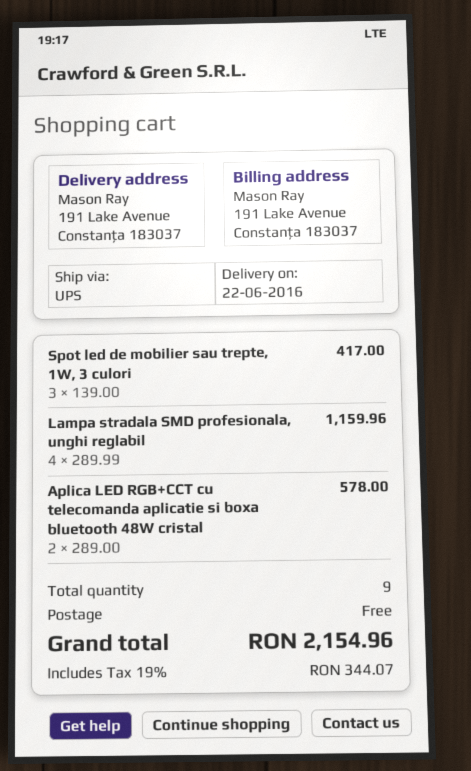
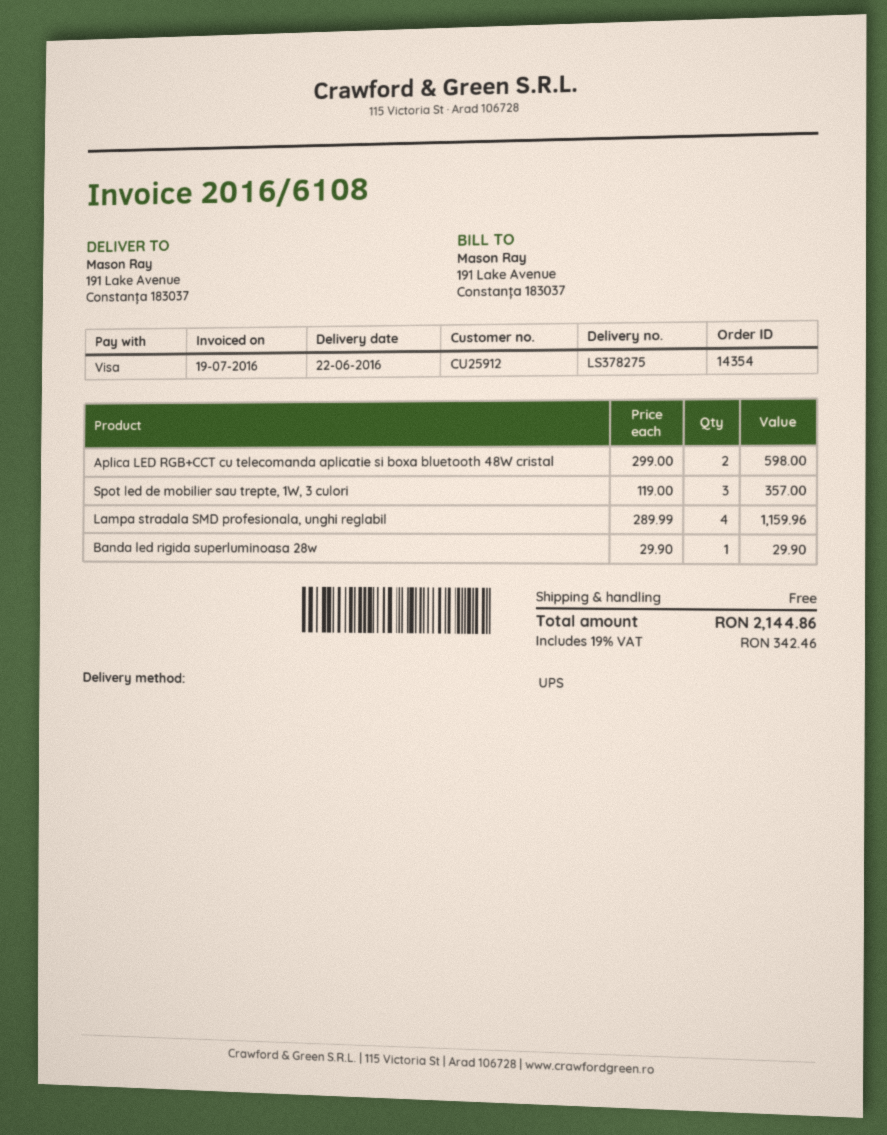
Spot led de mobilier sau trepte, 1W, 3 culori: 3 x 139.00 = 417.00 -> 3 x 119.00 = 357.00
Aplica LED RGB+CCT cu telecomanda aplicatie si boxa bluetooth 48W cristal: 2 x 289.00 = 578.00 -> 2 x 299.00 = 598.00
Banda led rigida superluminoasa 28w: none -> 1 x 29.90 = 29.90
tax: 19% = 344.07 -> 19% = 342.46
total: 2154.96 -> 2144.86

